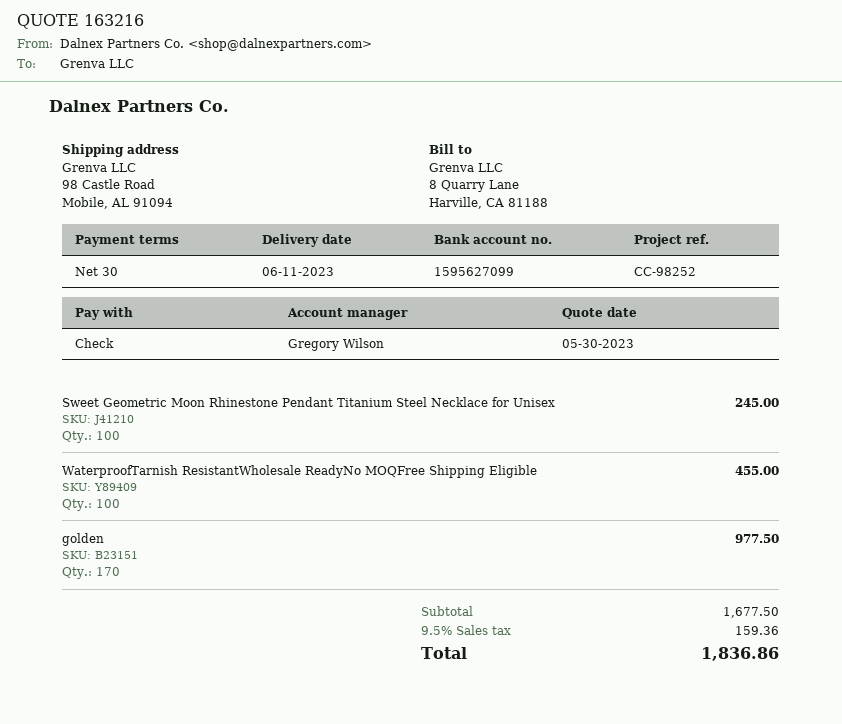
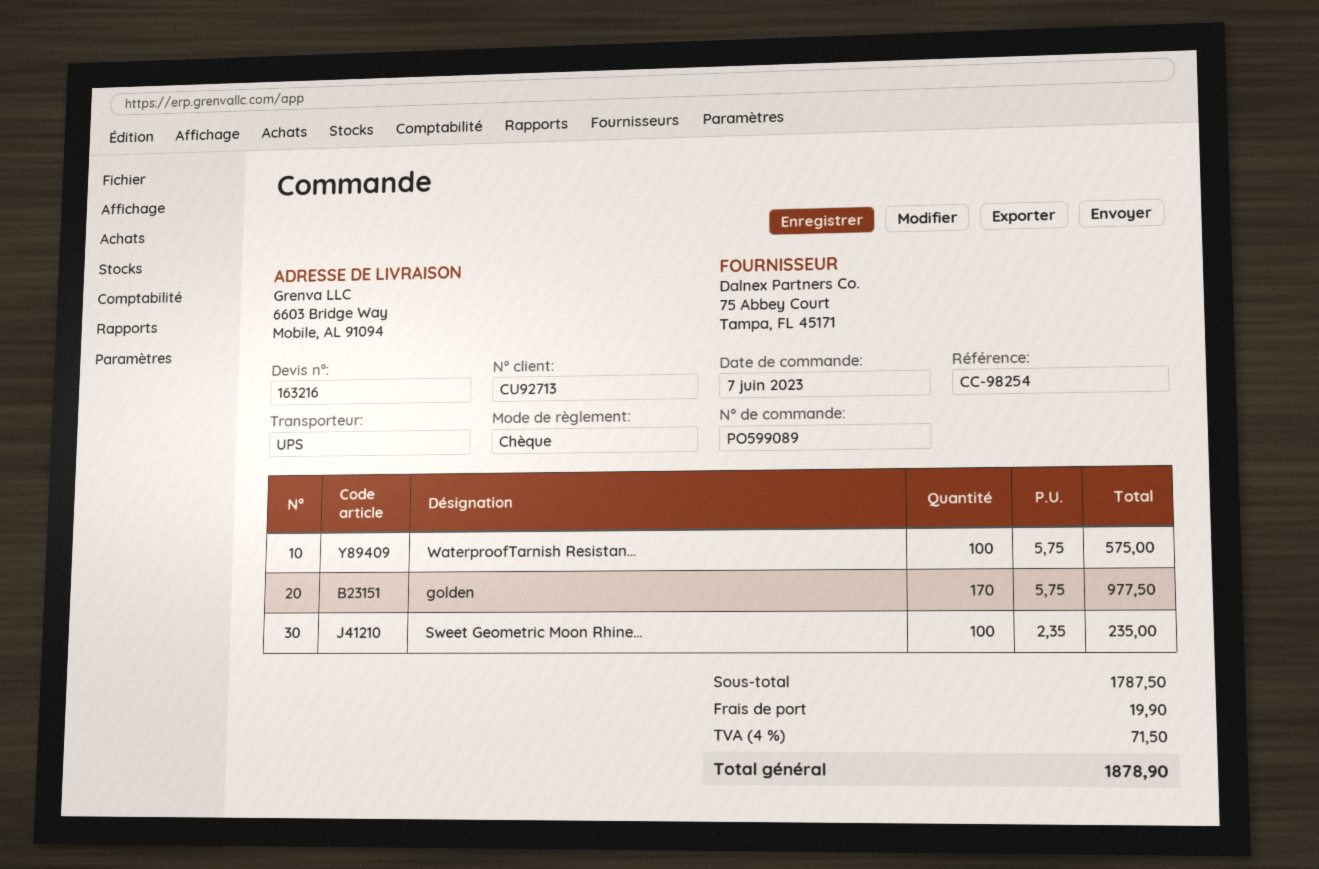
reference: CC-98252 -> CC-98254
ship to: 98 Castle Road, Mobile, AL 91094 -> 6603 Bridge Way, Mobile, AL 91094
Sweet Geometric Moon Rhinestone Pendant Titanium Steel Necklace for Unisex: 100 for 245.00 -> 100 for 235.00
WaterproofTarnish ResistantWholesale ReadyNo MOQFree Shipping Eligible: 100 for 455.00 -> 100 for 575.00
subtotal: 1677.50 -> 1787.50
shipping: none -> 19.90
tax: 9.5% = 159.36 -> 4% = 71.50
total: 1836.86 -> 1878.90

